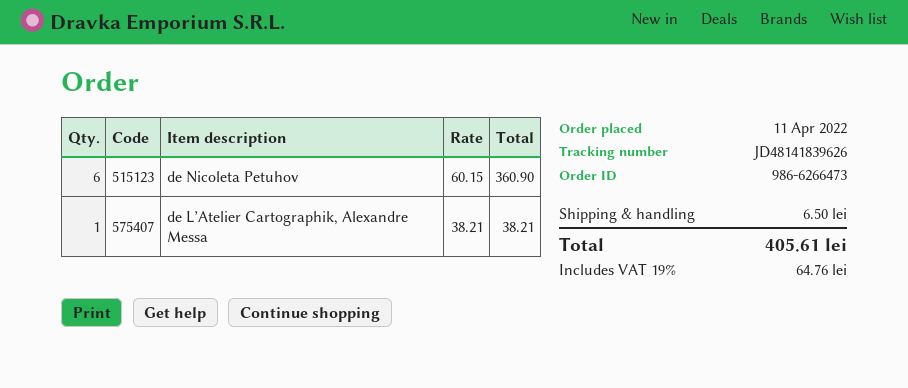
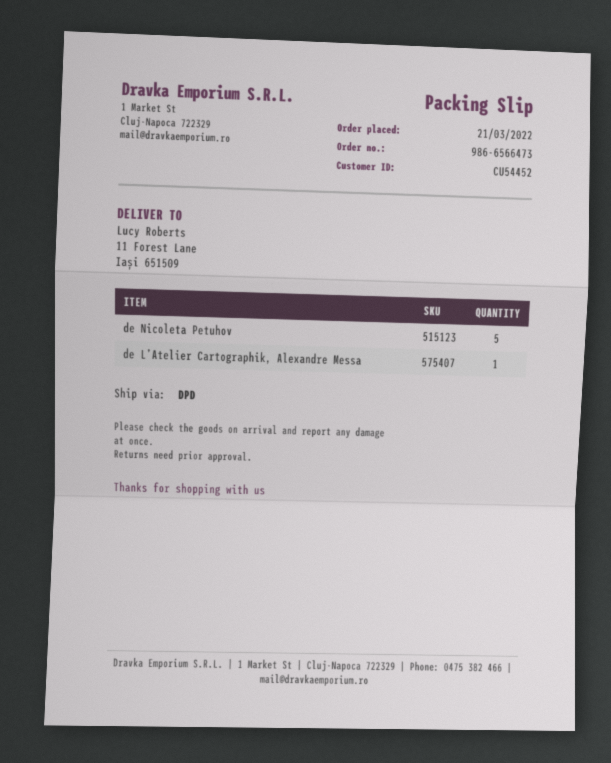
order number: 986-6266473 -> 986-6566473
order date: 2022-04-11 -> 2022-03-21
de Nicoleta Petuhov: 6 -> 5

